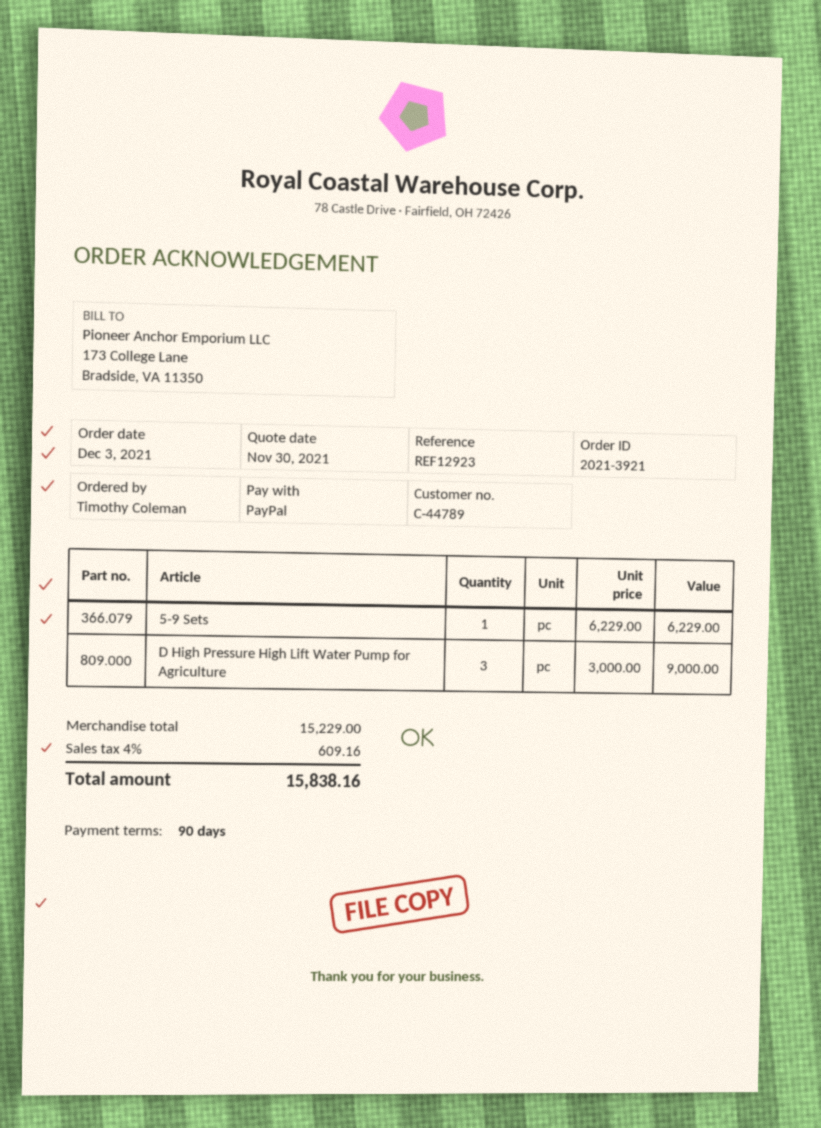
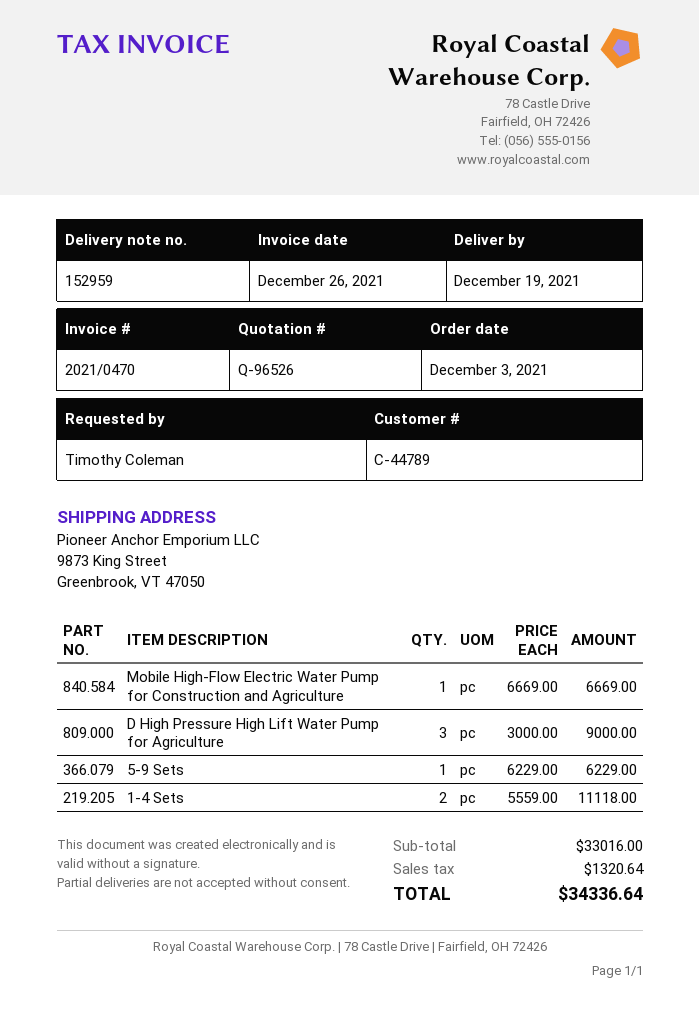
Mobile High-Flow Electric Water Pump for Construction and Agriculture: none -> 1 x 6669.00 = 6669.00
1-4 Sets: none -> 2 x 5559.00 = 11118.00
subtotal: 15229.00 -> 33016.00
tax: 609.16 -> 1320.64
total: 15838.16 -> 34336.64

